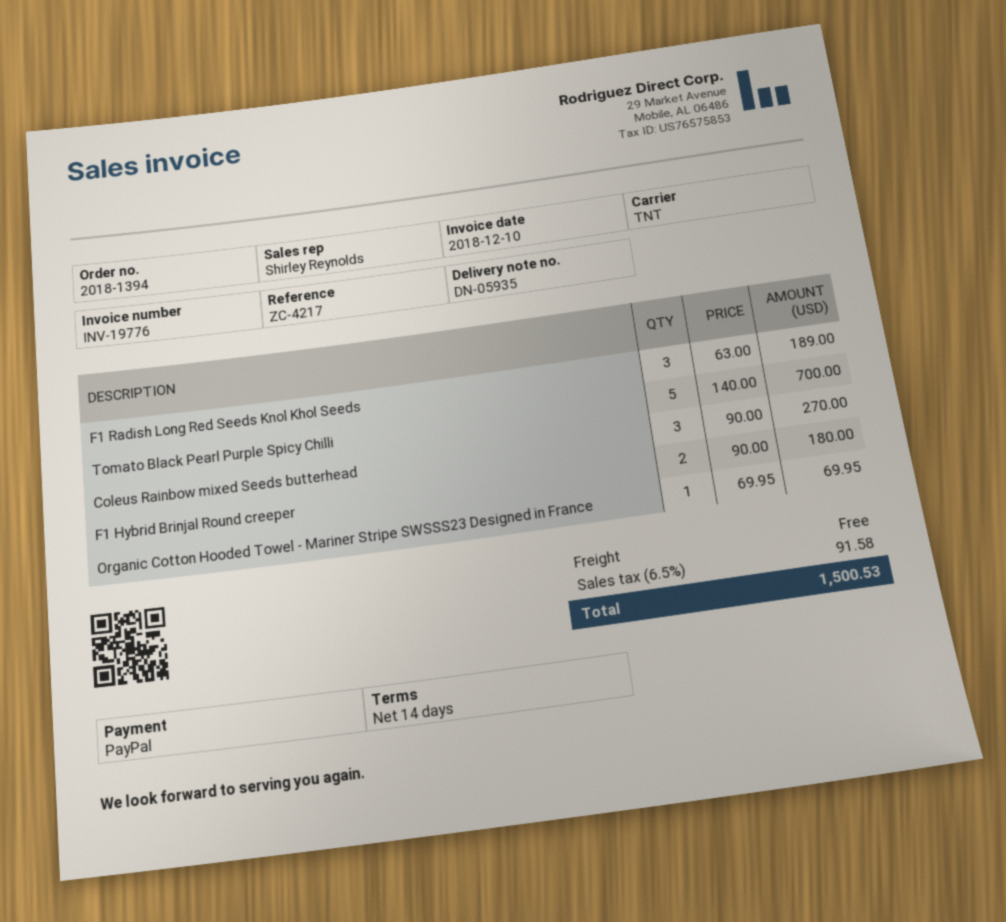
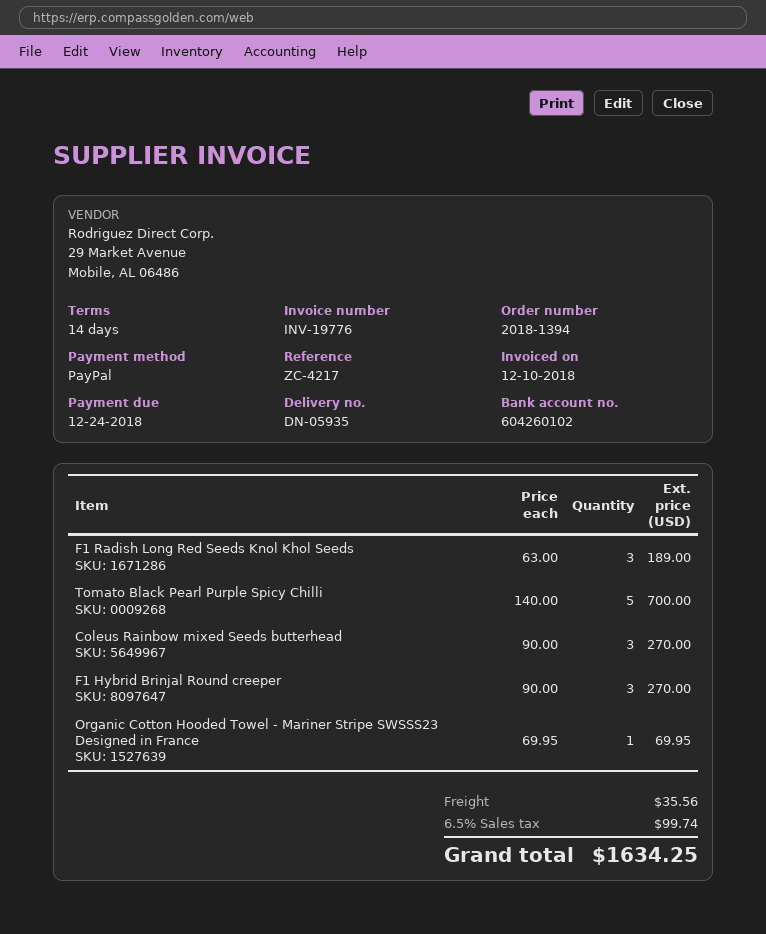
F1 Hybrid Brinjal Round creeper: 2 x 90.00 = 180.00 -> 3 x 90.00 = 270.00
shipping: 0.00 -> 35.56
tax: 6.5% = 91.58 -> 6.5% = 99.74
total: 1500.53 -> 1634.25

